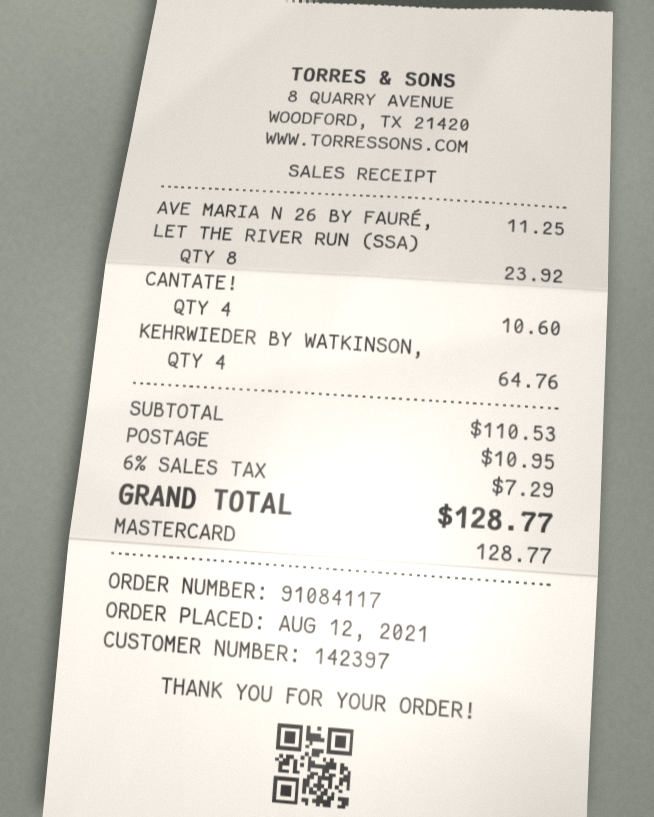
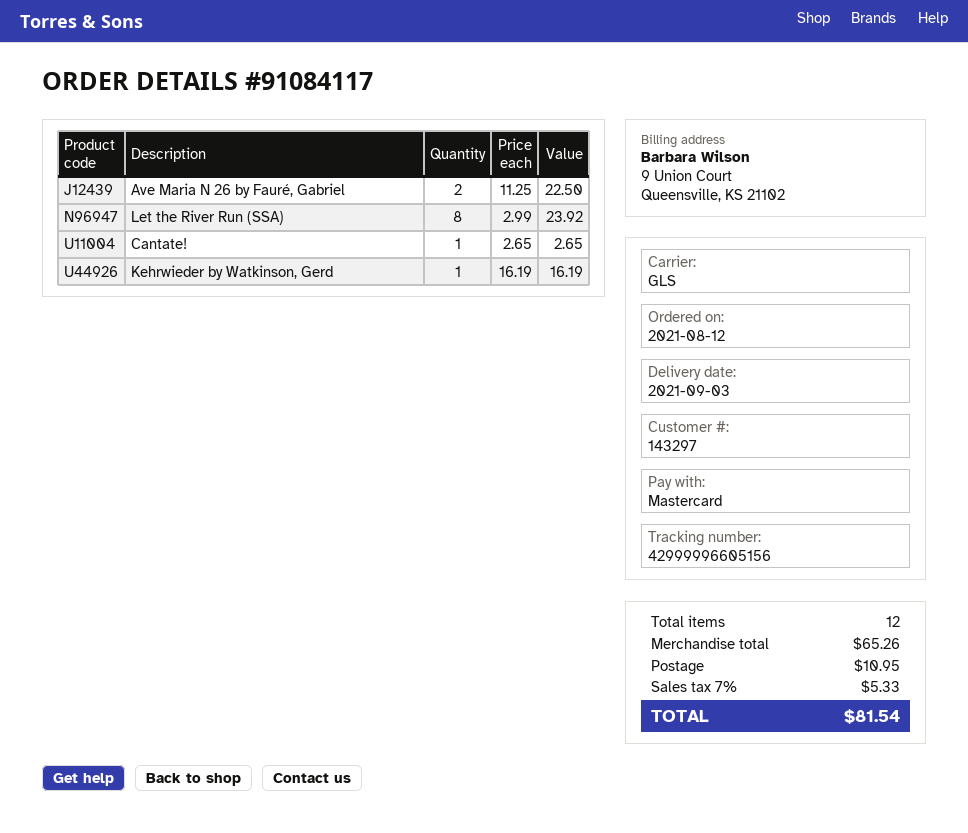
customer number: 142397 -> 143297
AVE MARIA N 26 BY FAURÉ,: 1 for 11.25 -> 2 for 22.50
CANTATE!: 4 for 10.60 -> 1 for 2.65
KEHRWIEDER BY WATKINSON,: 4 for 64.76 -> 1 for 16.19
subtotal: 110.53 -> 65.26
tax: 6% = 7.29 -> 7% = 5.33
total: 128.77 -> 81.54

